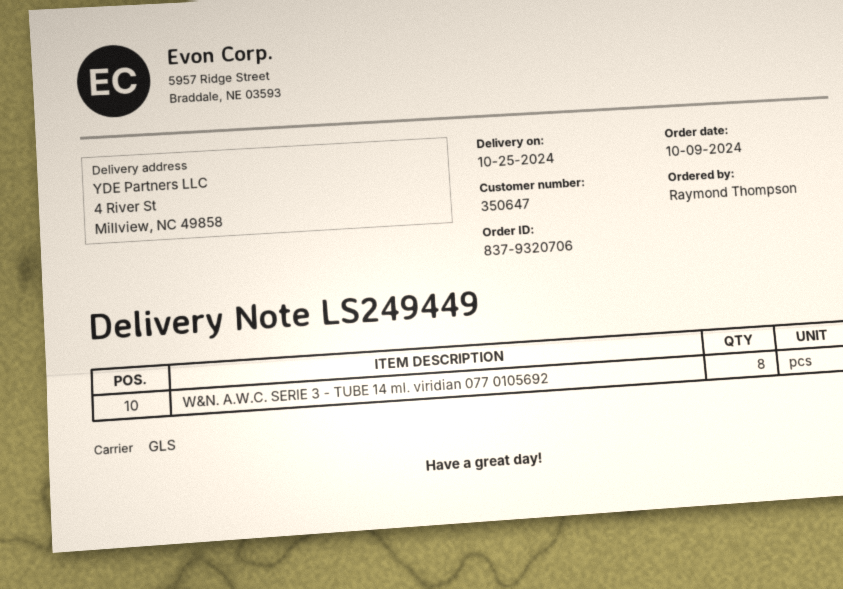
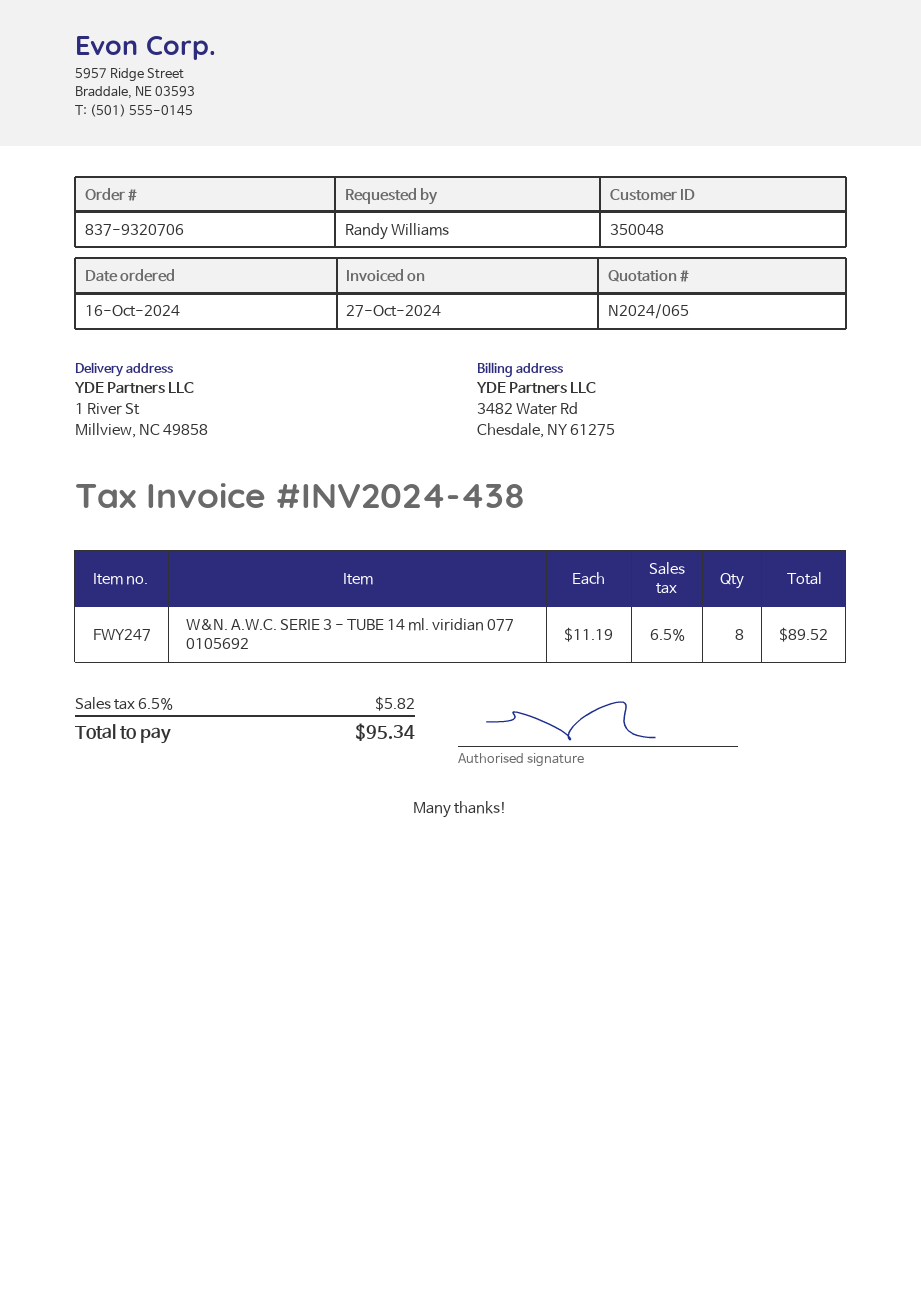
order date: 2024-10-09 -> 2024-10-16
customer number: 350647 -> 350048
ordered by: Raymond Thompson -> Randy Williams
ship to: 4 River St, Millview, NC 49858 -> 1 River St, Millview, NC 49858

